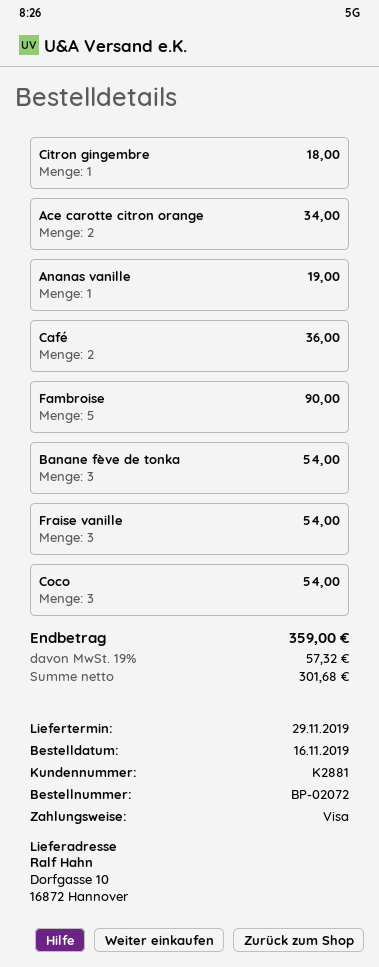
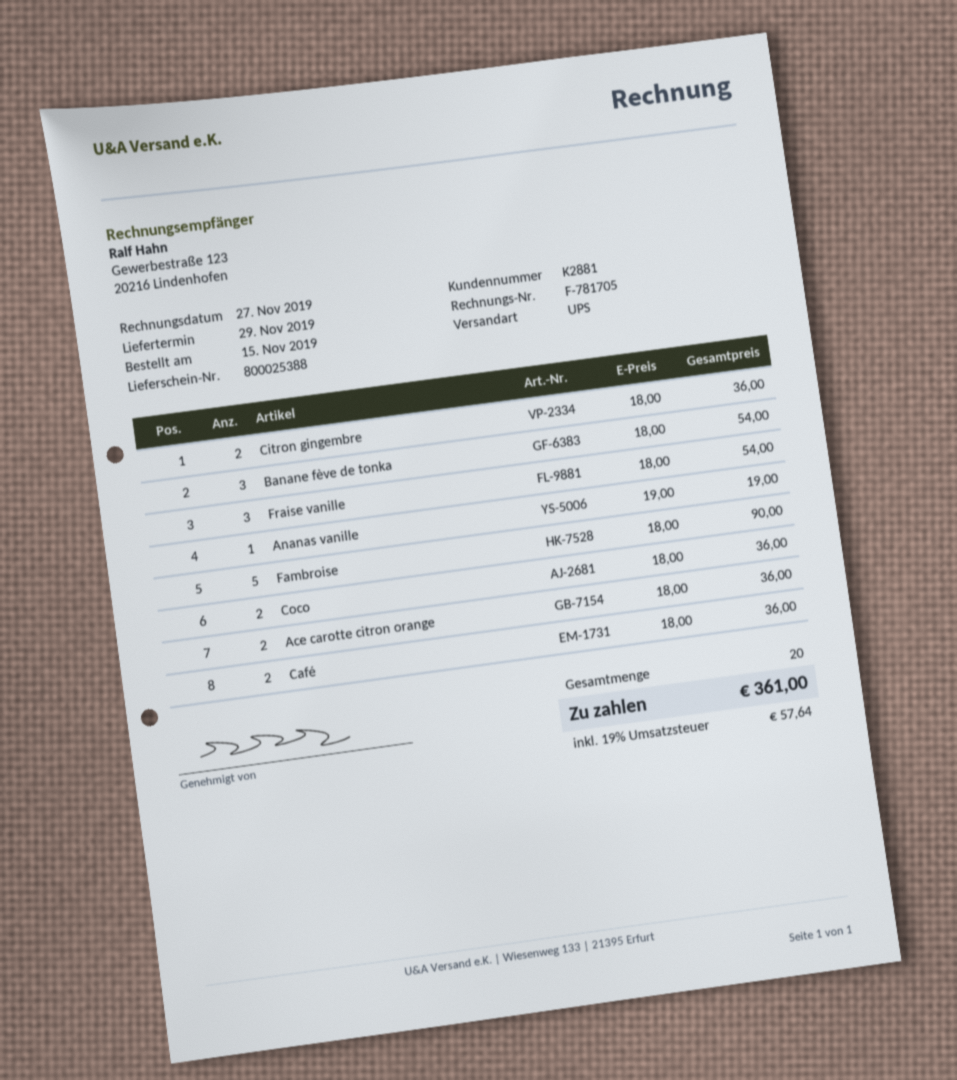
order date: 2019-11-16 -> 2019-11-15
Citron gingembre: 1 for 18.00 -> 2 for 36.00
Ace carotte citron orange: 2 for 34.00 -> 2 for 36.00
Coco: 3 for 54.00 -> 2 for 36.00
tax: 19% = 57.32 -> 19% = 57.64
total: 359.00 -> 361.00

